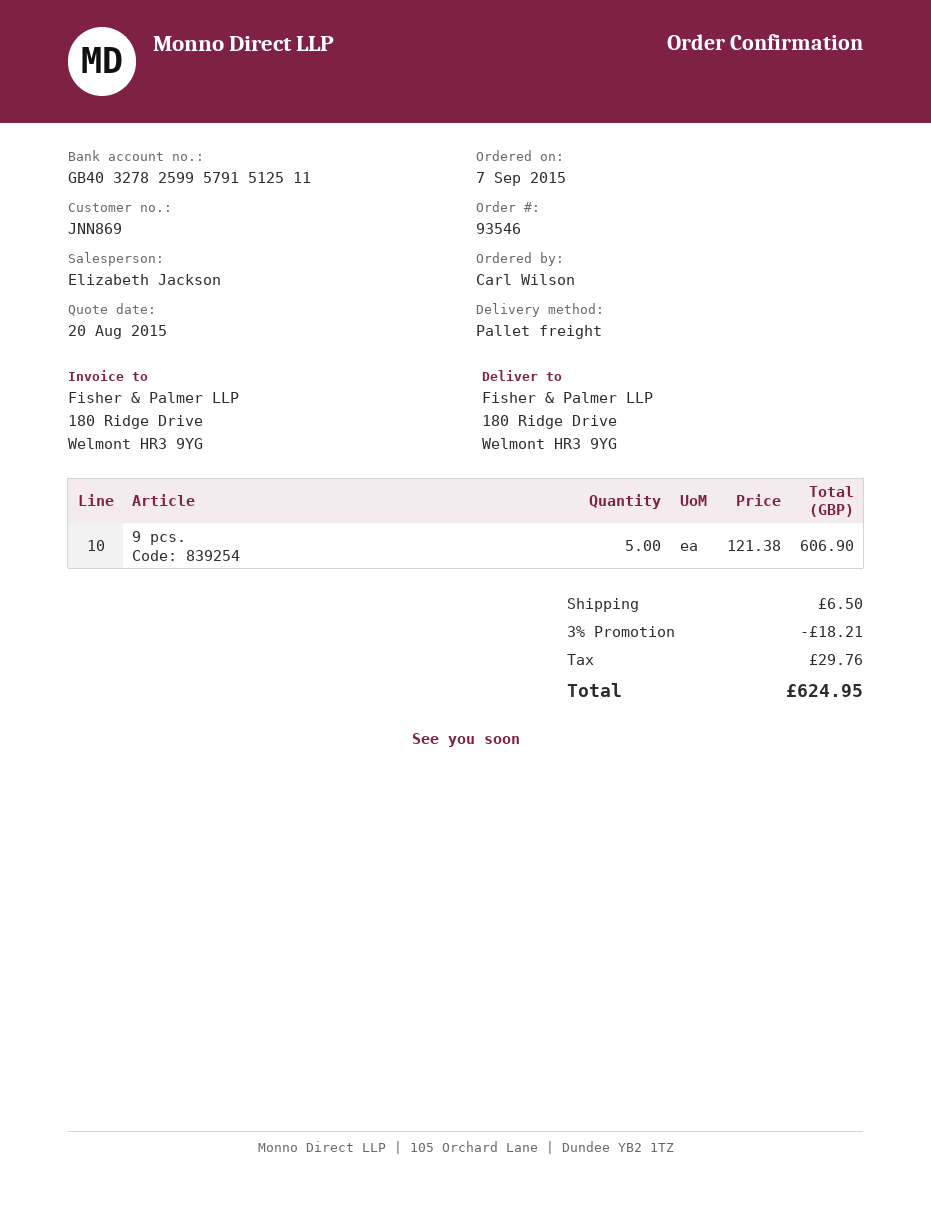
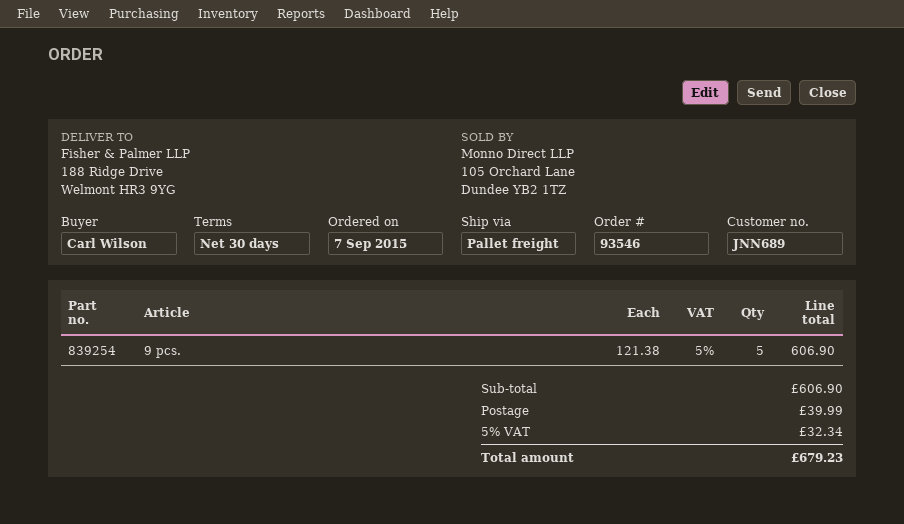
customer number: JNN869 -> JNN689
ship to: 180 Ridge Drive, Welmont HR3 9YG -> 188 Ridge Drive, Welmont HR3 9YG
discount: 3% = 18.21 -> none
shipping: 6.50 -> 39.99
tax: 29.76 -> 32.34
total: 624.95 -> 679.23

